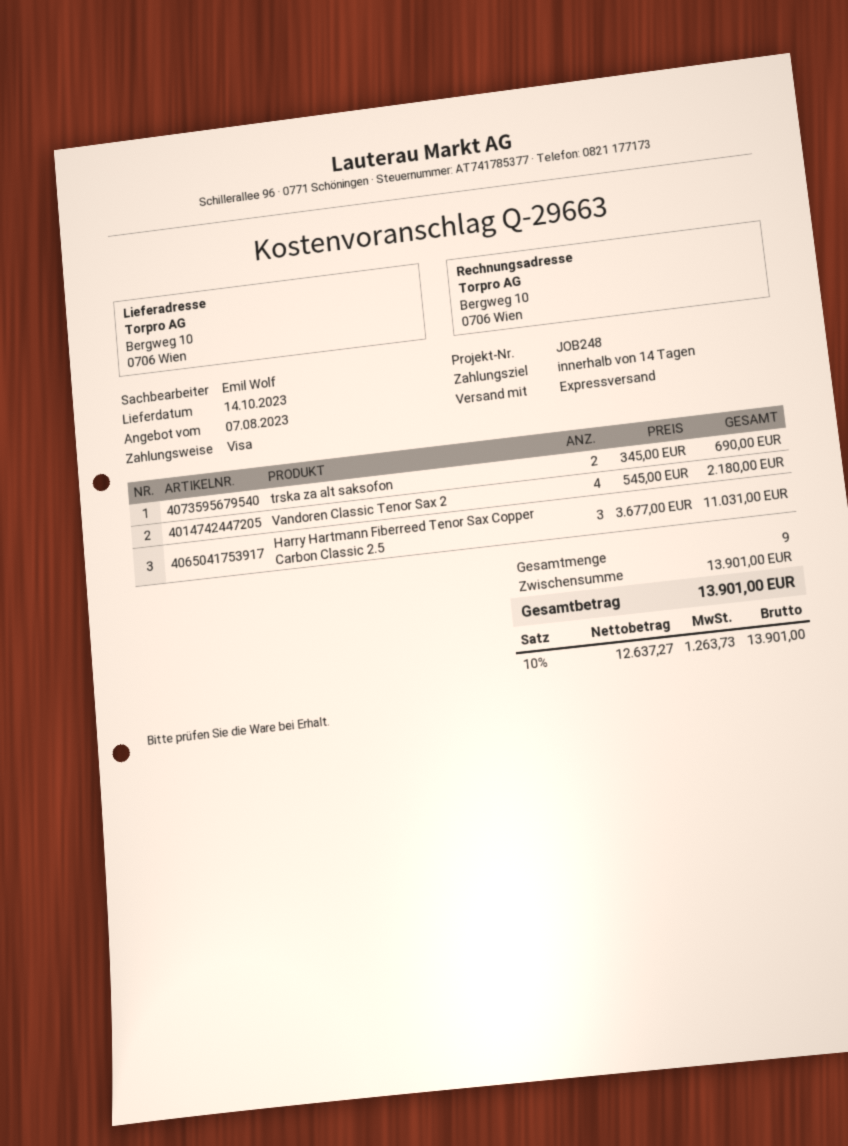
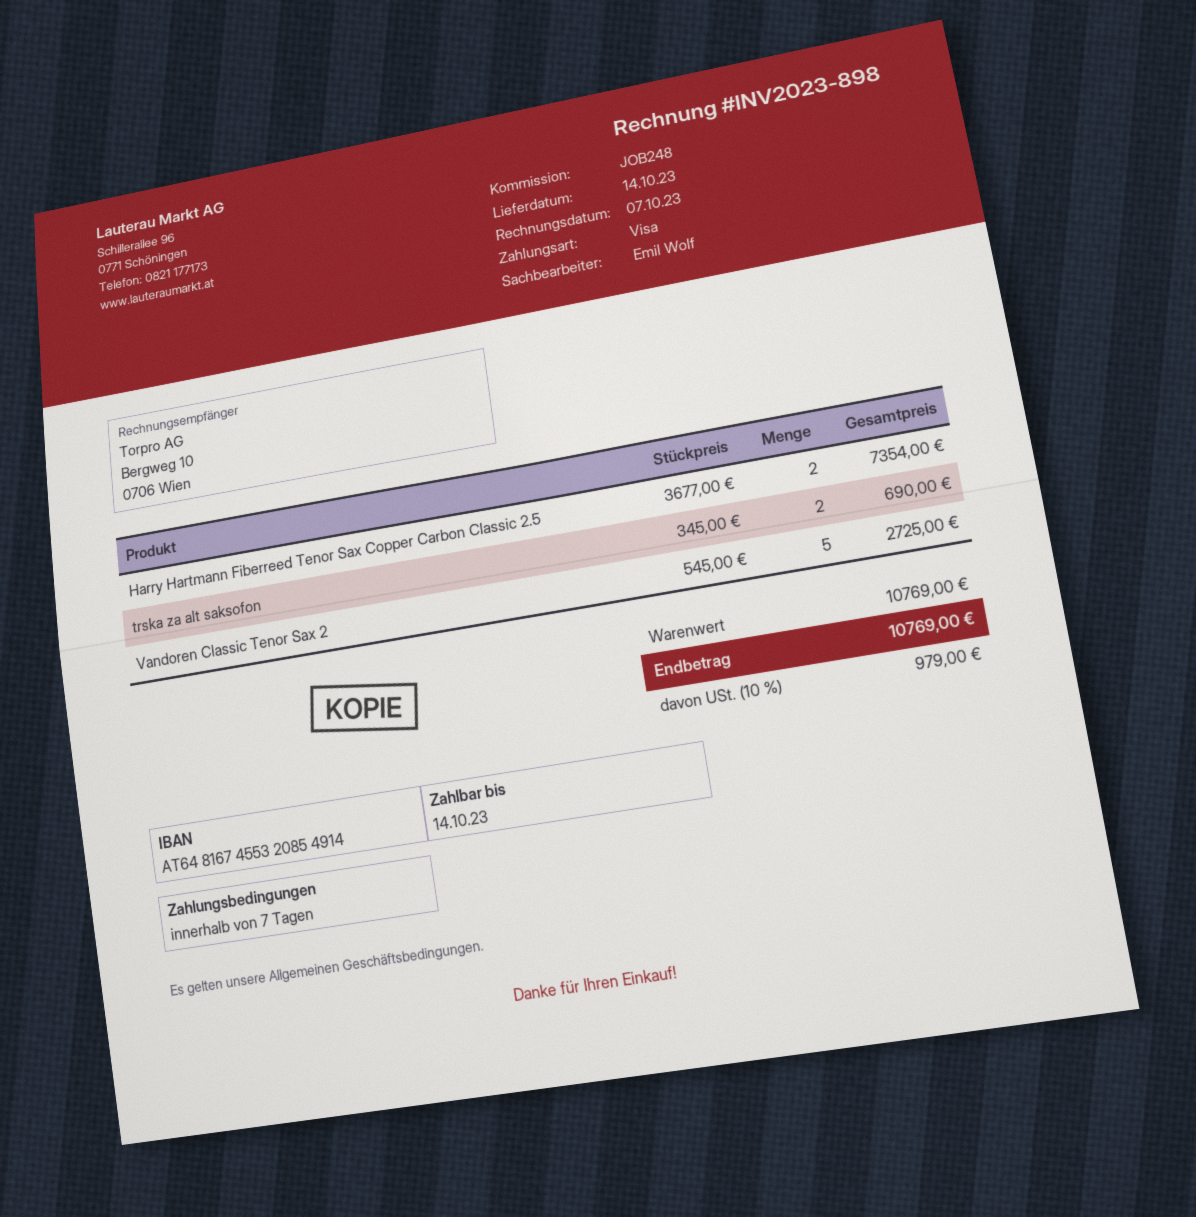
payment terms: 14 days -> 7 days
Vandoren Classic Tenor Sax 2: 4 x 545.00 = 2180.00 -> 5 x 545.00 = 2725.00
Harry Hartmann Fiberreed Tenor Sax Copper Carbon Classic 2.5: 3 x 3677.00 = 11031.00 -> 2 x 3677.00 = 7354.00
subtotal: 13901.00 -> 10769.00
tax: 10% = 1263.73 -> 10% = 979.00
total: 13901.00 -> 10769.00

